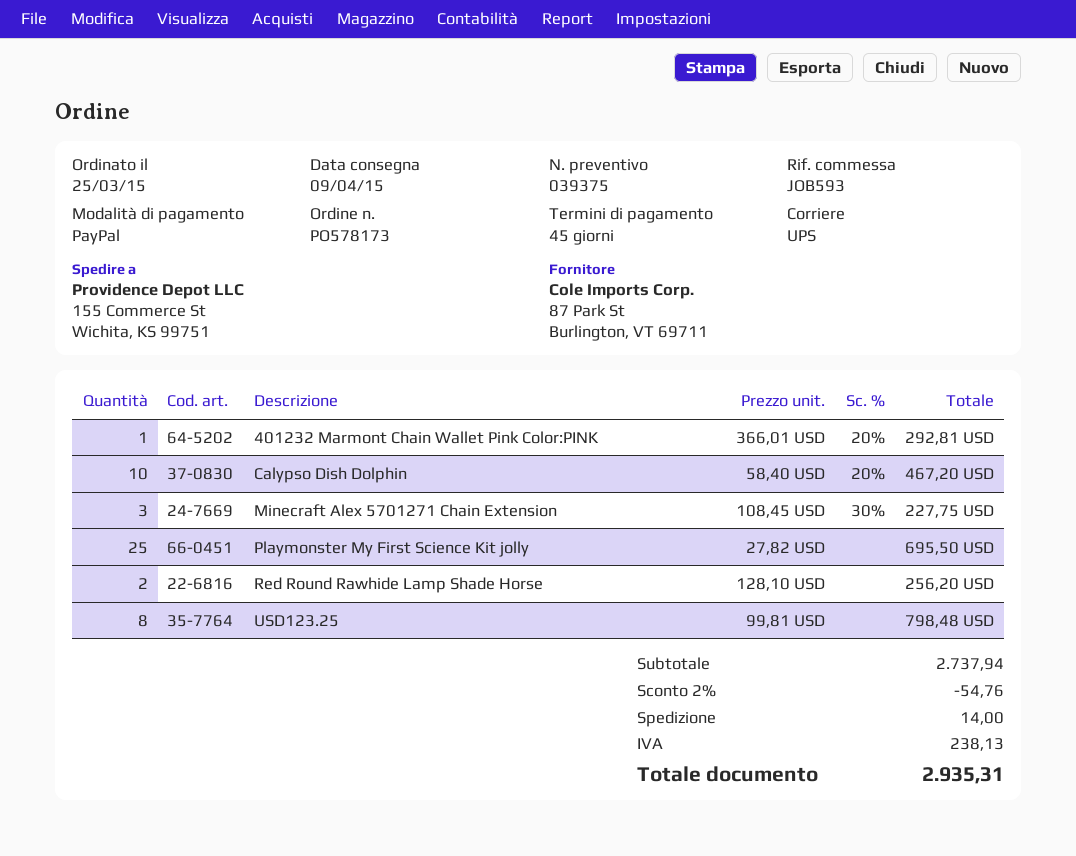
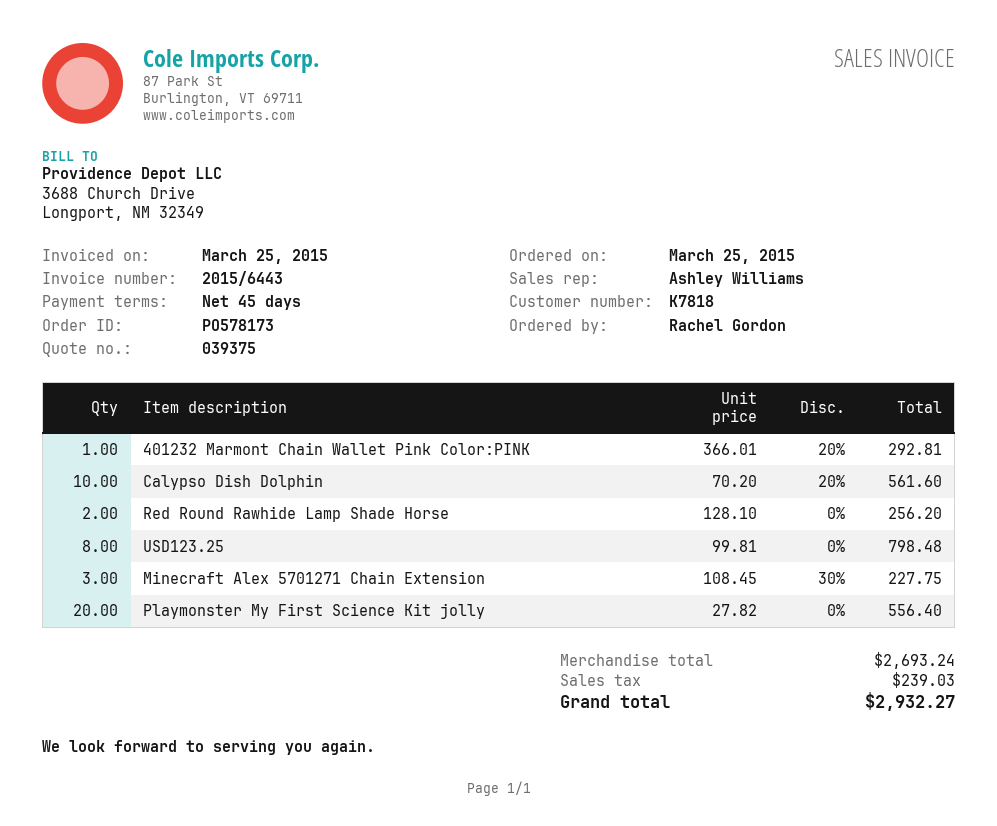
Calypso Dish Dolphin: 10 x 58.40 - 20% = 467.20 -> 10 x 70.20 - 20% = 561.60
Playmonster My First Science Kit jolly: 25 x 27.82 = 695.50 -> 20 x 27.82 = 556.40
subtotal: 2737.94 -> 2693.24
discount: 2% = 54.76 -> none
shipping: 14.00 -> none
tax: 238.13 -> 239.03
total: 2935.31 -> 2932.27

